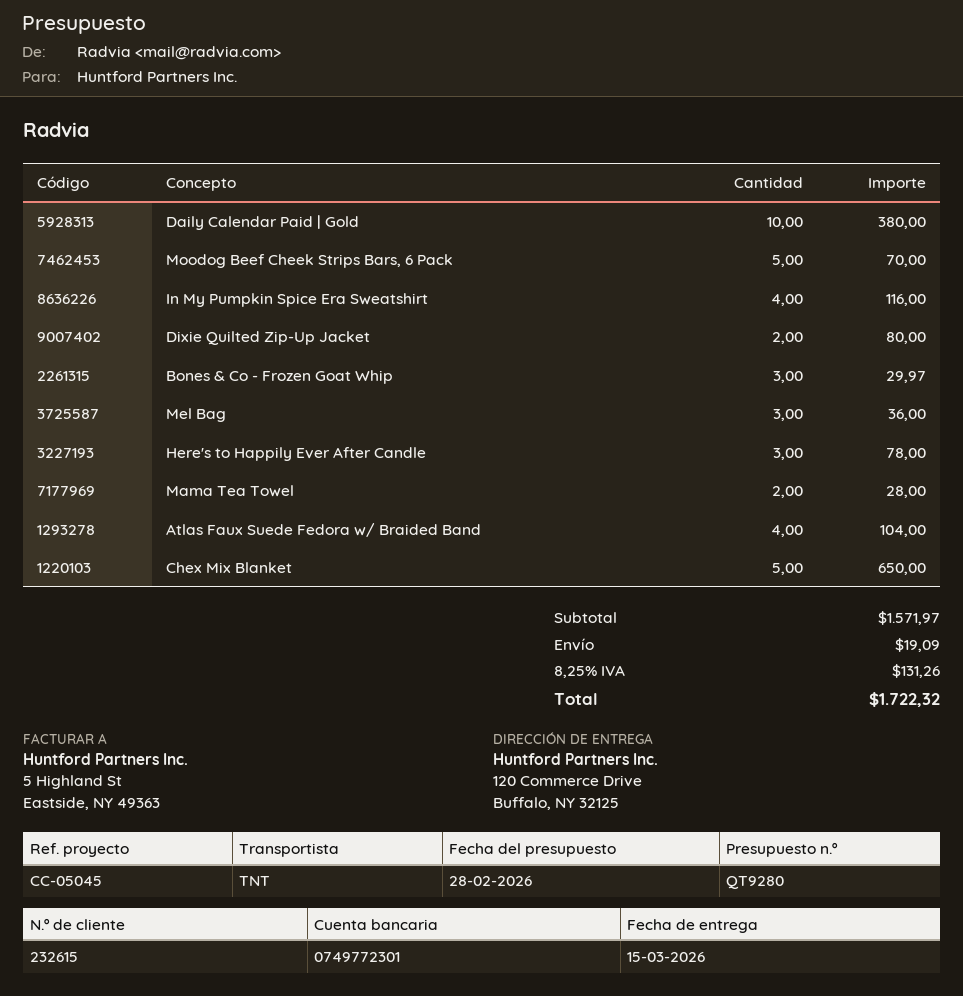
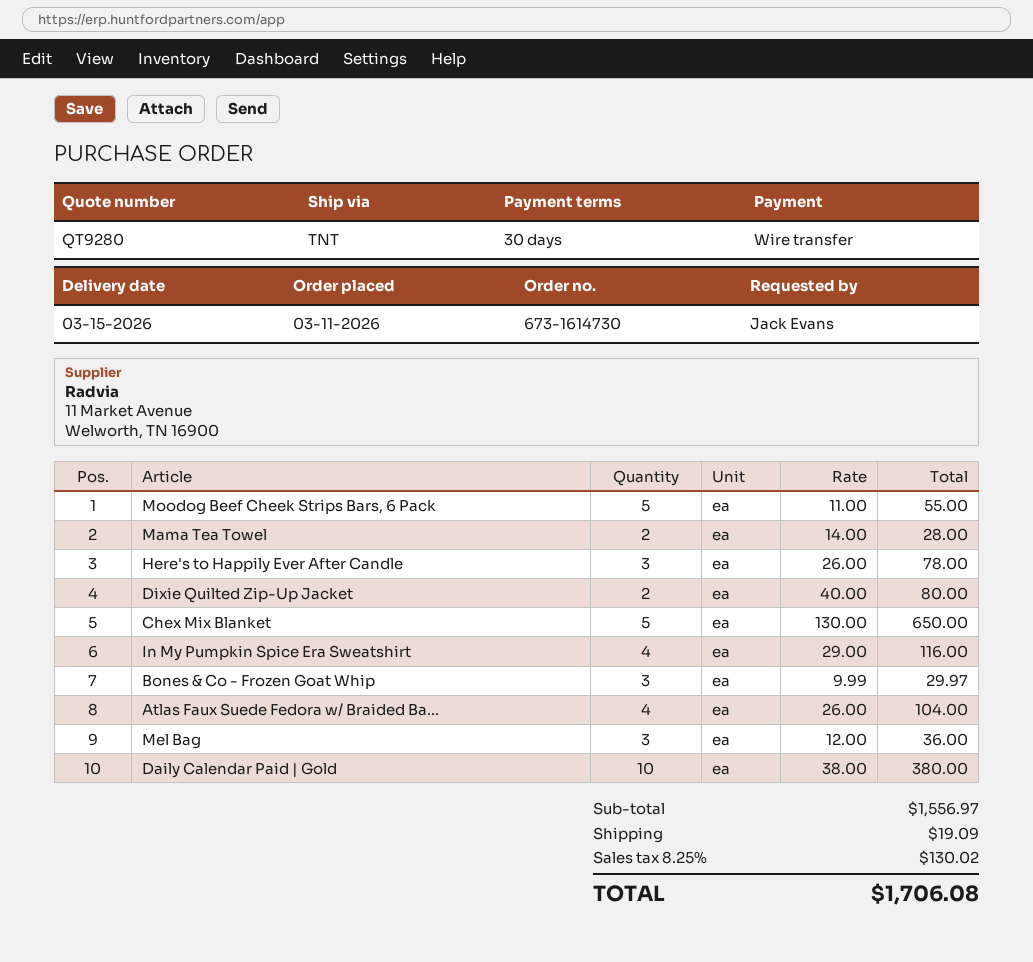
Moodog Beef Cheek Strips Bars, 6 Pack: 5 for 70.00 -> 5 for 55.00
subtotal: 1571.97 -> 1556.97
tax: 8.25% = 131.26 -> 8.25% = 130.02
total: 1722.32 -> 1706.08

